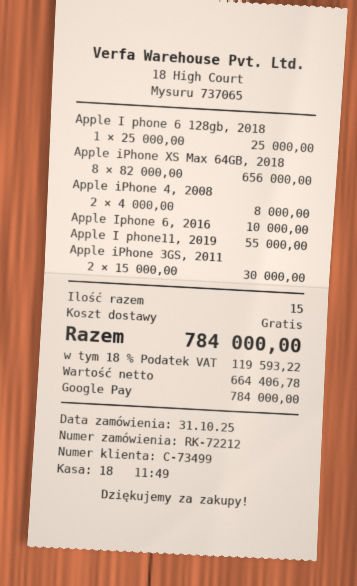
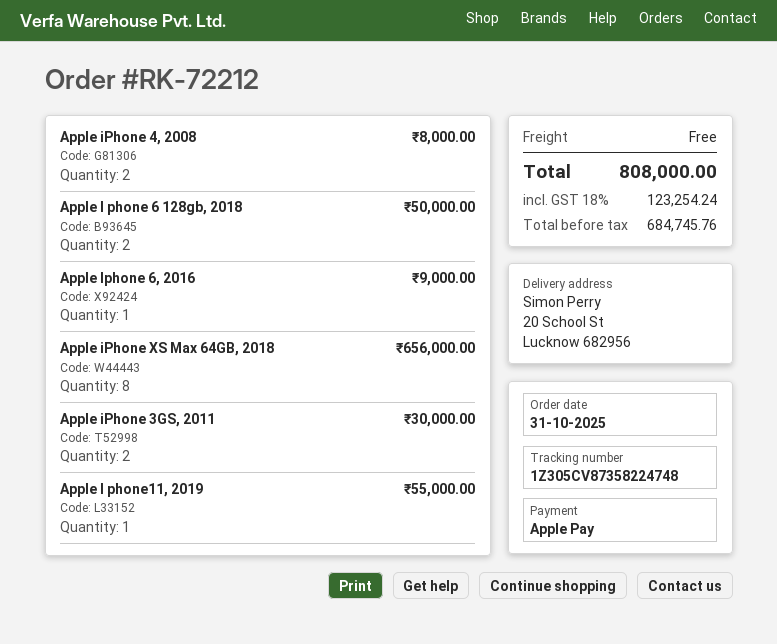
payment method: Google Pay -> Apple Pay
Apple I phone 6 128gb, 2018: 1 for 25000.00 -> 2 for 50000.00
Apple Iphone 6, 2016: 1 for 10000.00 -> 1 for 9000.00
net: 664406.78 -> 684745.76
tax: 18% = 119593.22 -> 18% = 123254.24
total: 784000.00 -> 808000.00

